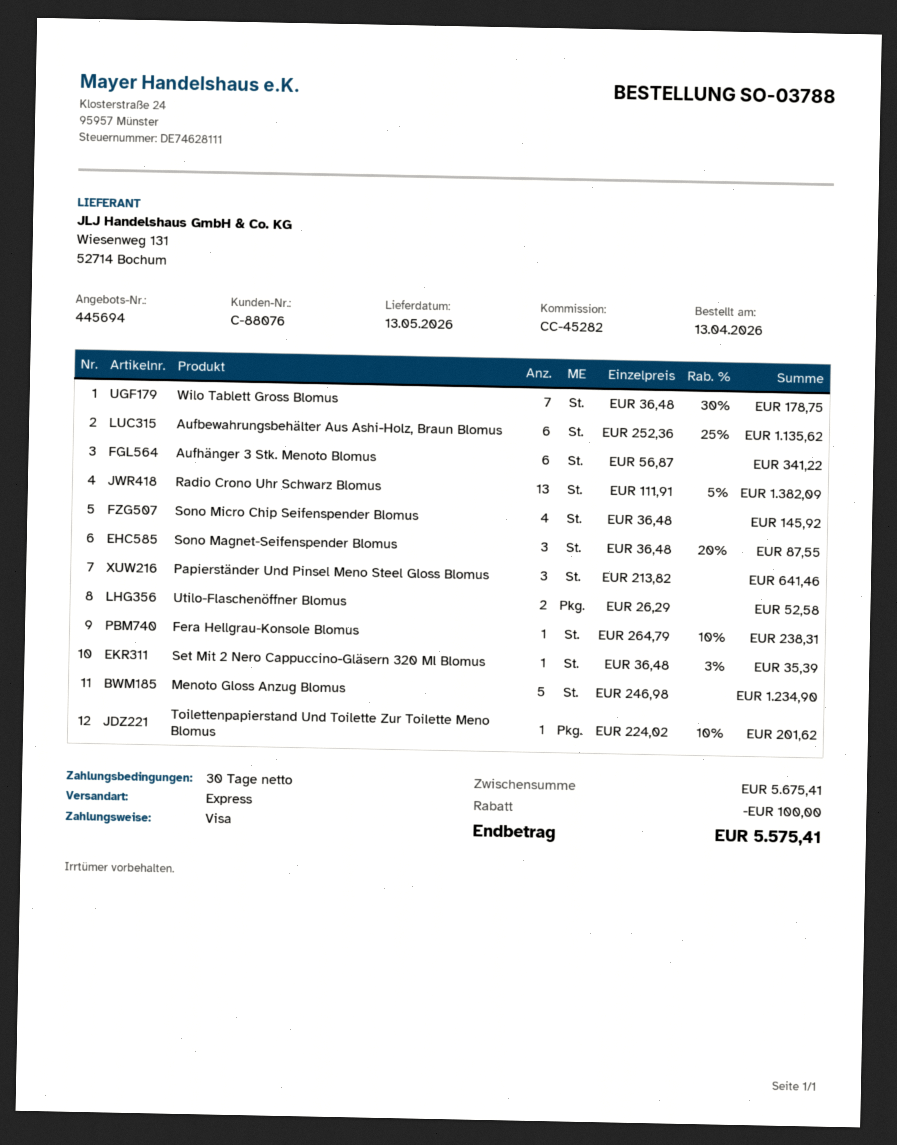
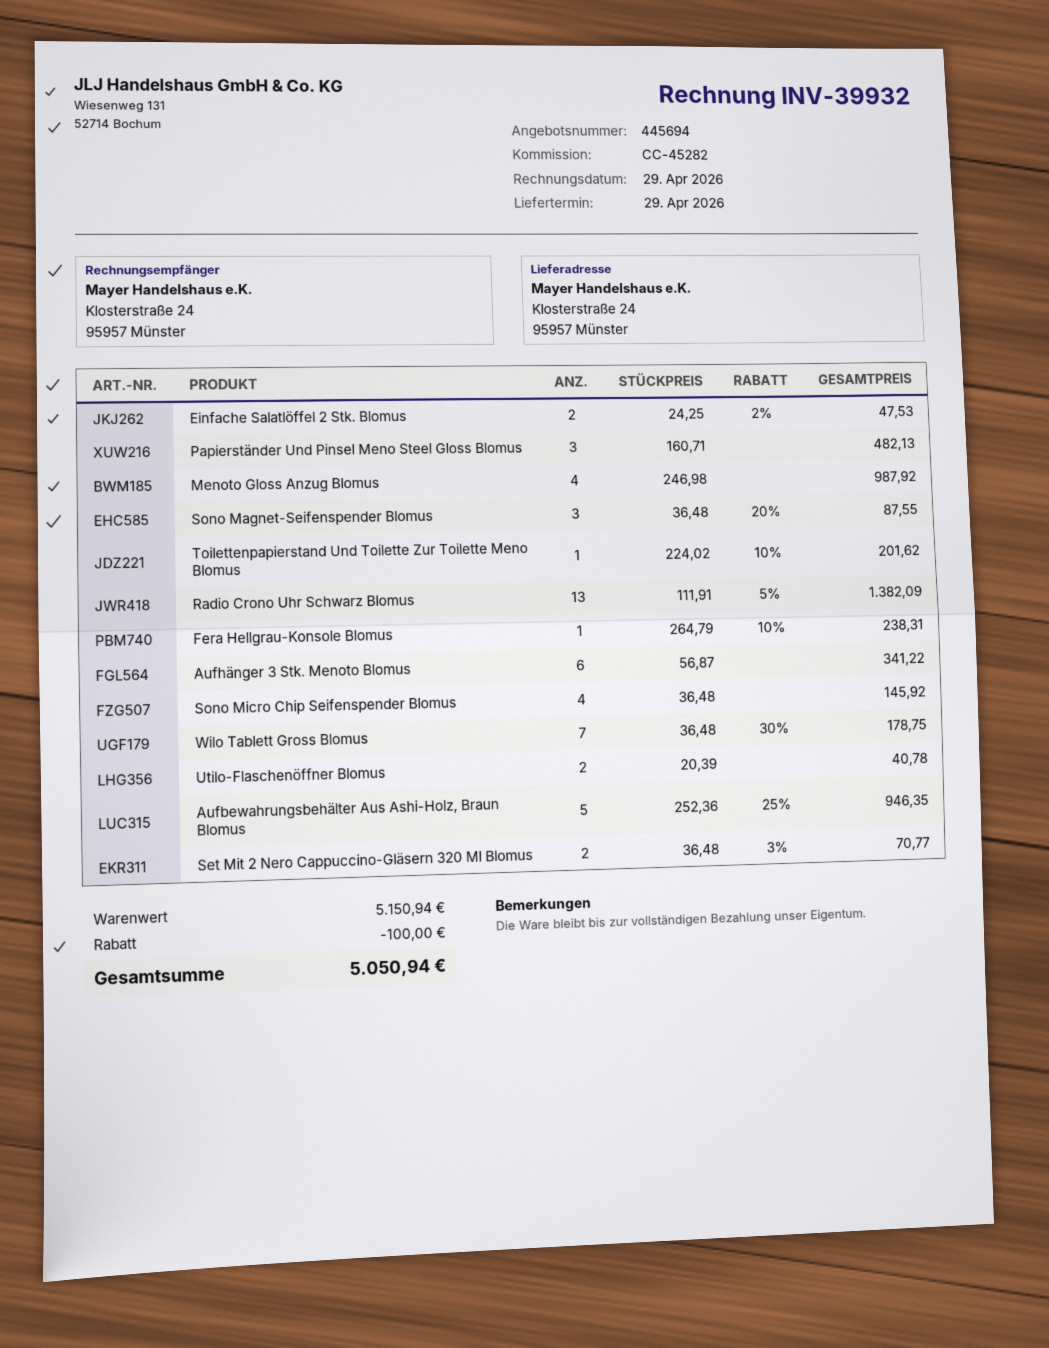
delivery date: 2026-05-13 -> 2026-04-29
Aufbewahrungsbehälter Aus Ashi-Holz, Braun Blomus: 6 x 252.36 - 25% = 1135.62 -> 5 x 252.36 - 25% = 946.35
Papierständer Und Pinsel Meno Steel Gloss Blomus: 3 x 213.82 = 641.46 -> 3 x 160.71 = 482.13
Utilo-Flaschenöffner Blomus: 2 x 26.29 = 52.58 -> 2 x 20.39 = 40.78
Set Mit 2 Nero Cappuccino-Gläsern 320 Ml Blomus: 1 x 36.48 - 3% = 35.39 -> 2 x 36.48 - 3% = 70.77
Menoto Gloss Anzug Blomus: 5 x 246.98 = 1234.90 -> 4 x 246.98 = 987.92
Einfache Salatlöffel 2 Stk. Blomus: none -> 2 x 24.25 - 2% = 47.53
subtotal: 5675.41 -> 5150.94
total: 5575.41 -> 5050.94

